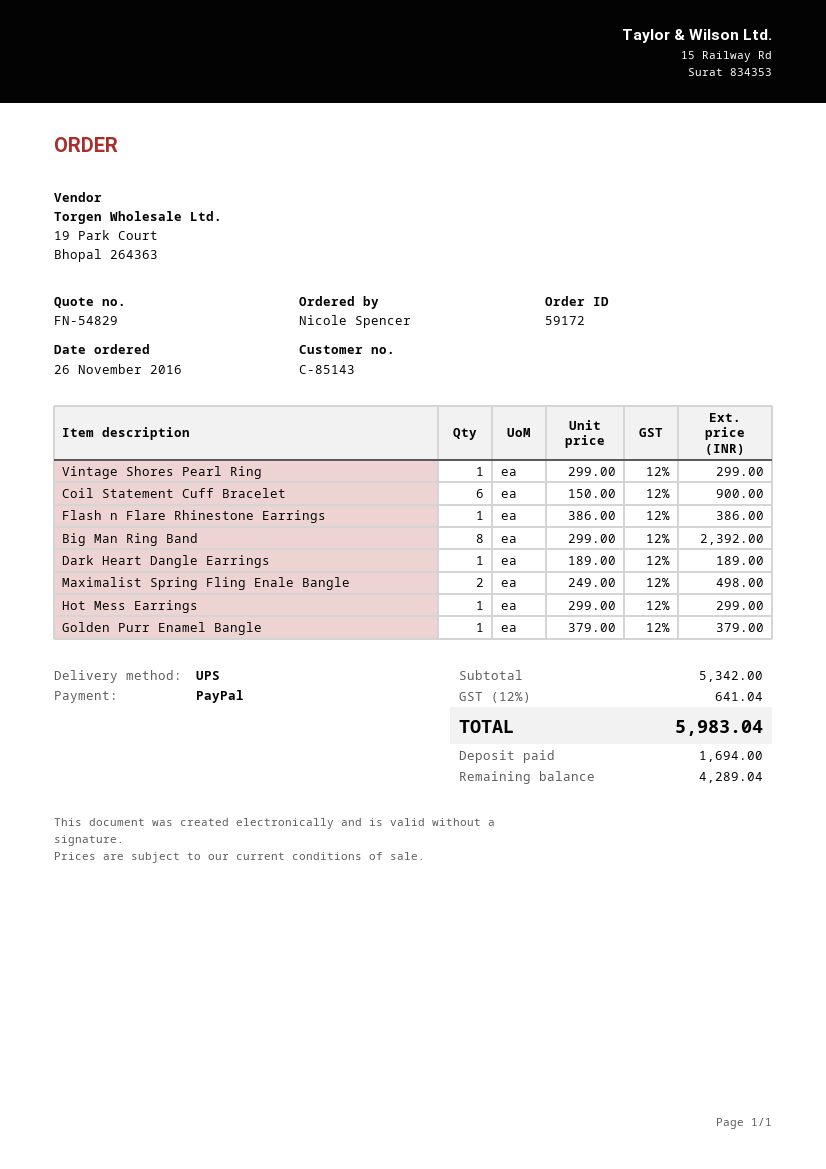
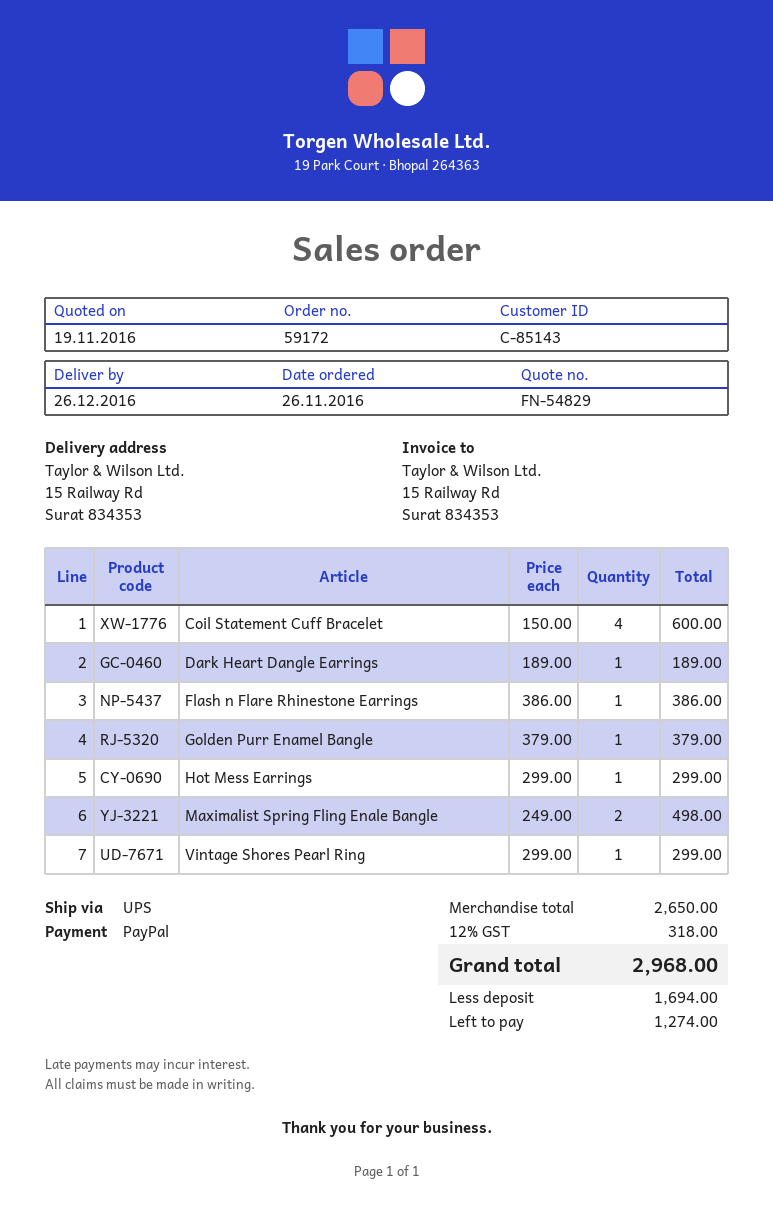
Coil Statement Cuff Bracelet: 6 x 150.00 = 900.00 -> 4 x 150.00 = 600.00
Big Man Ring Band: 8 x 299.00 = 2392.00 -> none
subtotal: 5342.00 -> 2650.00
tax: 12% = 641.04 -> 12% = 318.00
total: 5983.04 -> 2968.00
balance: 4289.04 -> 1274.00

